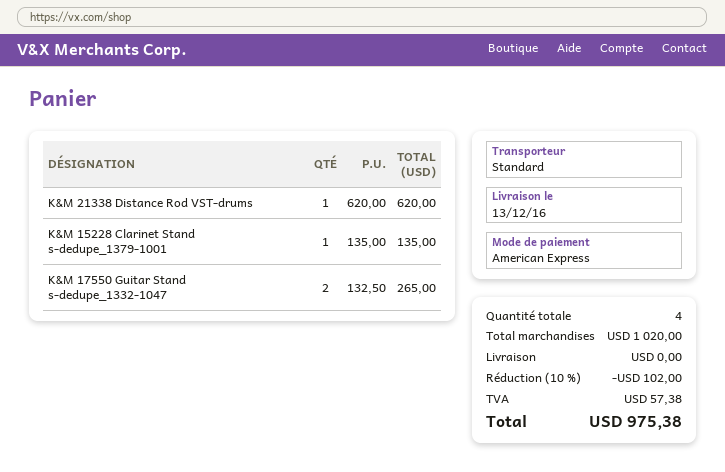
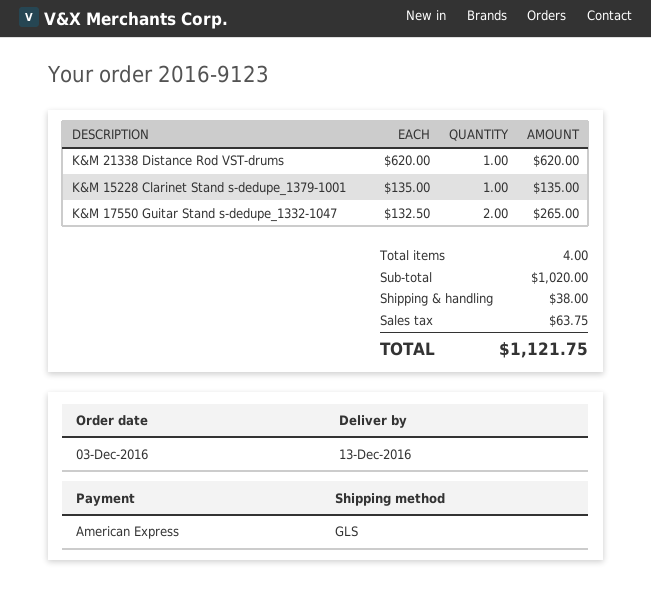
shipping method: standard -> GLS
discount: 10% = 102.00 -> none
shipping: 0.00 -> 38.00
tax: 57.38 -> 63.75
total: 975.38 -> 1121.75

